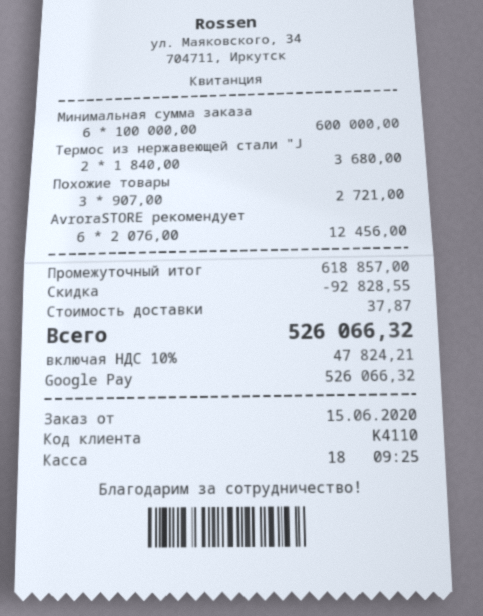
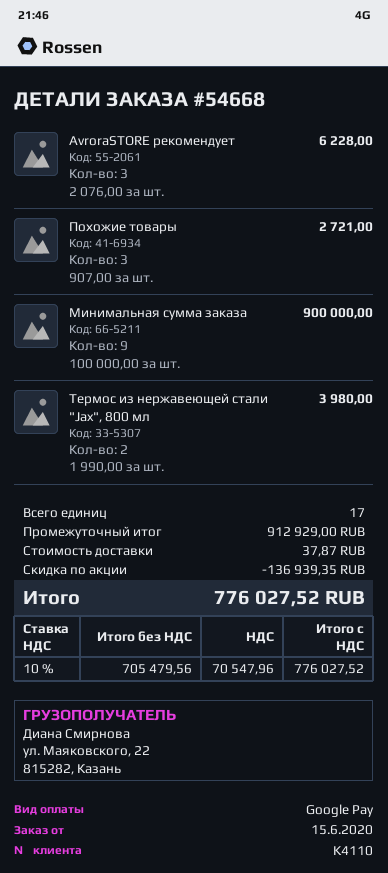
Минимальная сумма заказа: 6 x 100000.00 = 600000.00 -> 9 x 100000.00 = 900000.00
Термос из нержавеющей стали "J: 2 x 1840.00 = 3680.00 -> 2 x 1990.00 = 3980.00
AvroraSTORE рекомендует: 6 x 2076.00 = 12456.00 -> 3 x 2076.00 = 6228.00
subtotal: 618857.00 -> 912929.00
discount: 92828.55 -> 136939.35
tax: 10% = 47824.21 -> 10% = 70547.96
total: 526066.32 -> 776027.52

